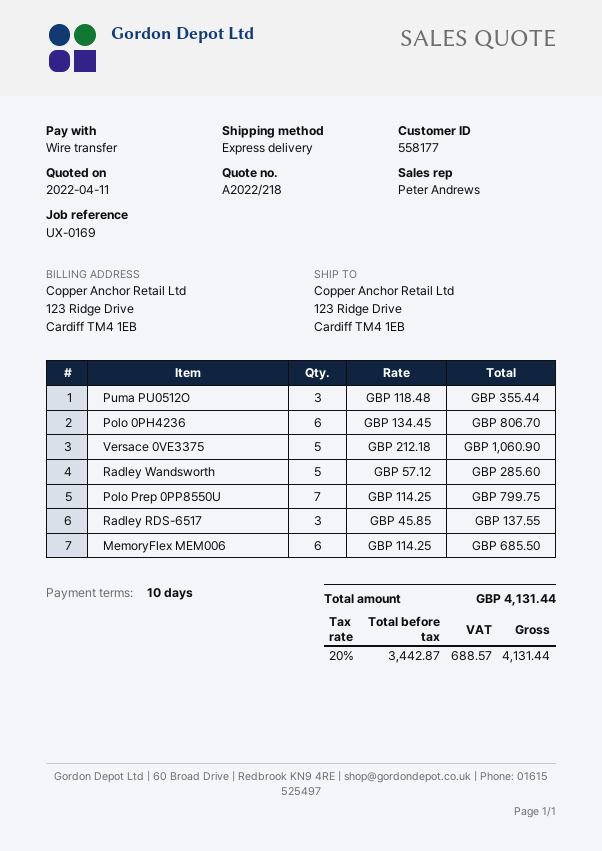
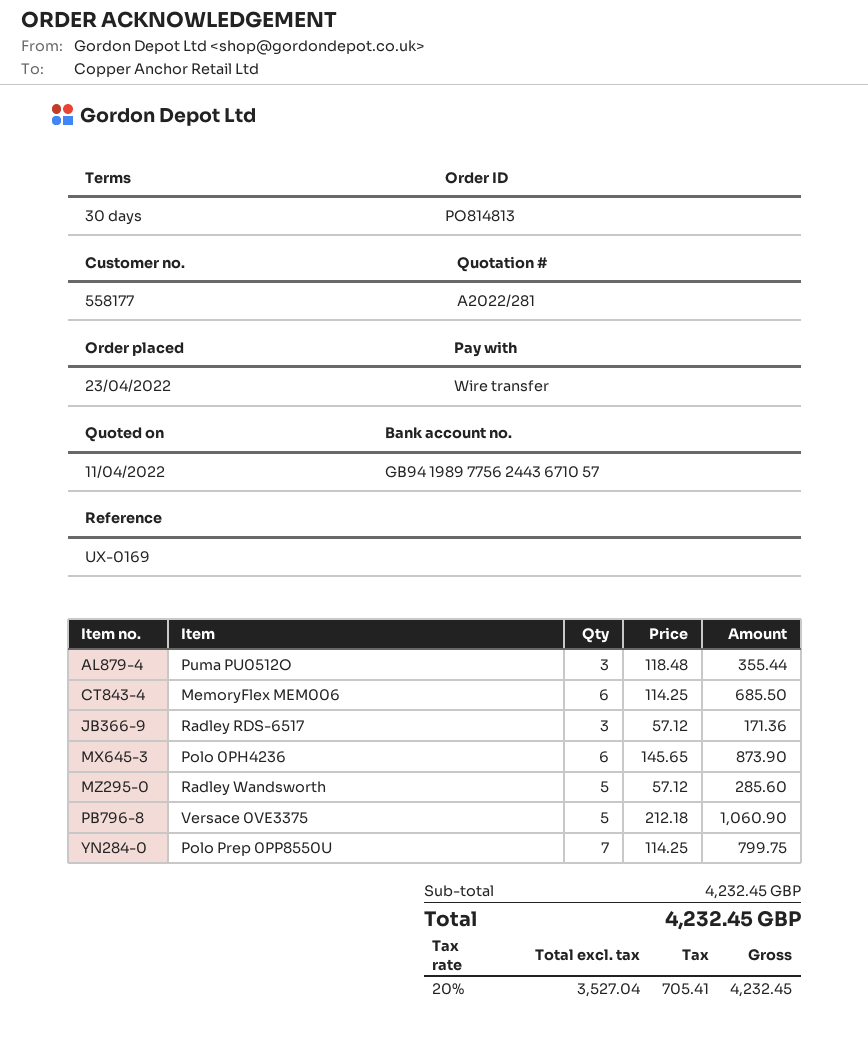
quote number: A2022/218 -> A2022/281
payment terms: 10 days -> 30 days
Polo 0PH4236: 6 x 134.45 = 806.70 -> 6 x 145.65 = 873.90
Radley RDS-6517: 3 x 45.85 = 137.55 -> 3 x 57.12 = 171.36
net: 3442.87 -> 3527.04
tax: 20% = 688.57 -> 20% = 705.41
total: 4131.44 -> 4232.45

